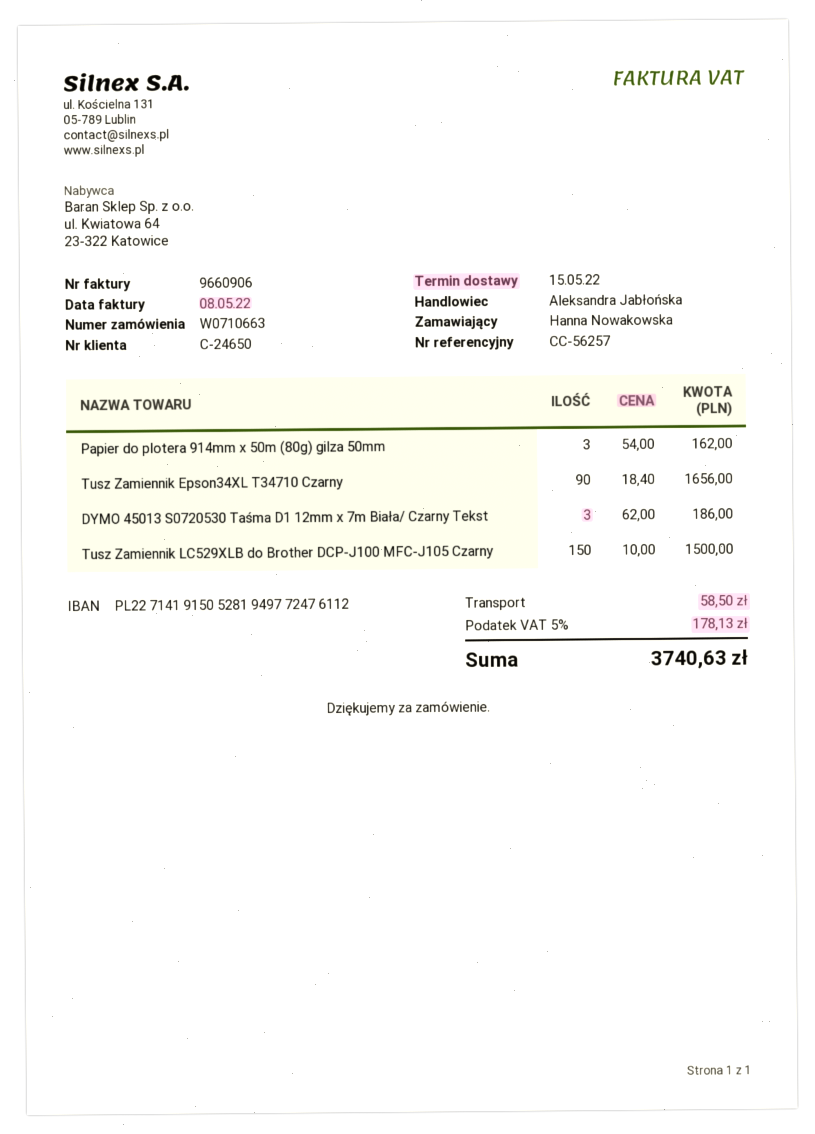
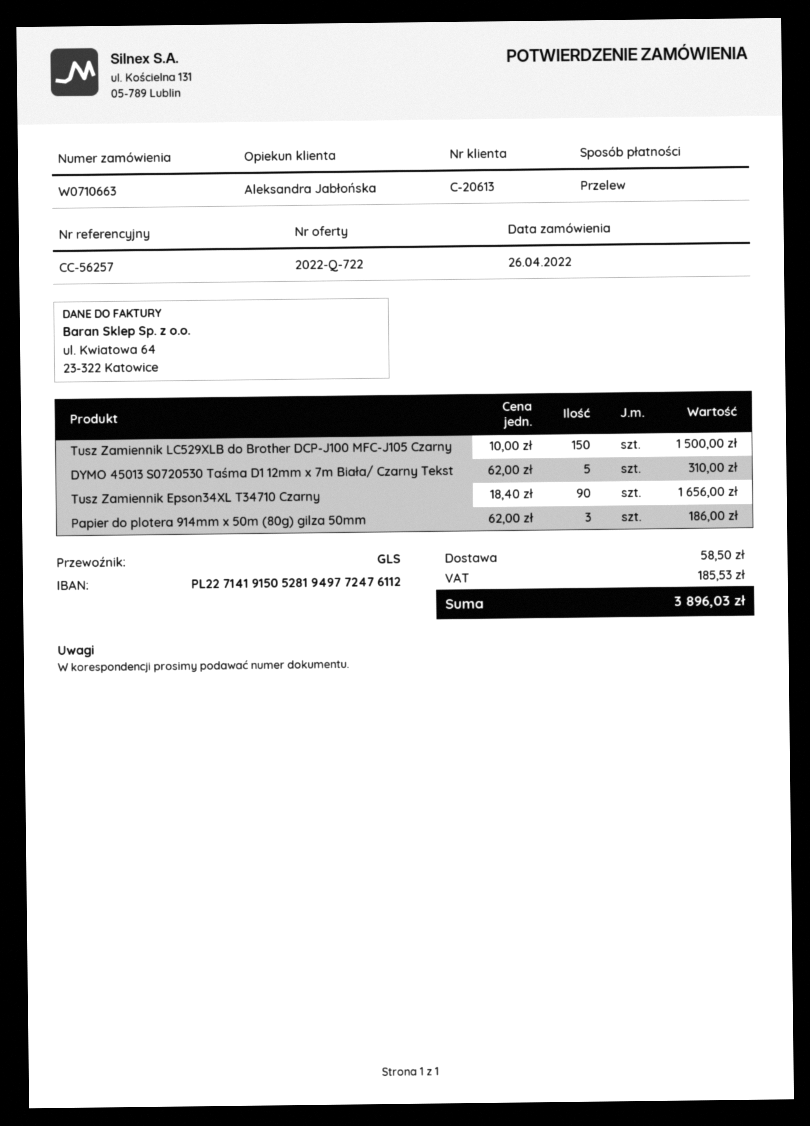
customer number: C-24650 -> C-20613
Papier do plotera 914mm x 50m (80g) gilza 50mm: 3 x 54.00 = 162.00 -> 3 x 62.00 = 186.00
DYMO 45013 S0720530 Taśma D1 12mm x 7m Biała/ Czarny Tekst: 3 x 62.00 = 186.00 -> 5 x 62.00 = 310.00
tax: 178.13 -> 185.53
total: 3740.63 -> 3896.03

